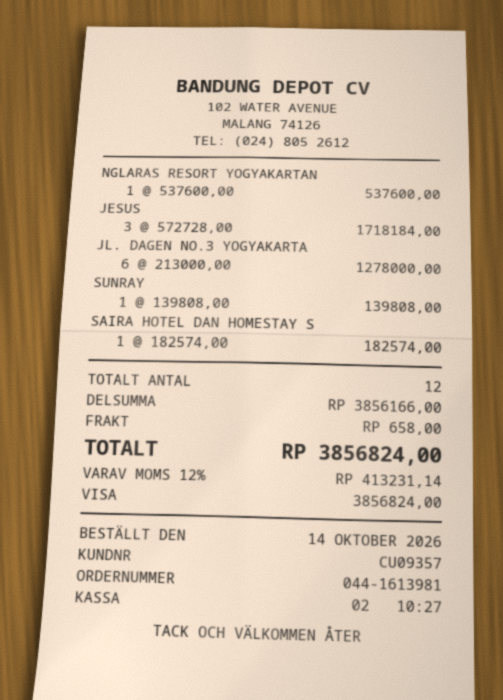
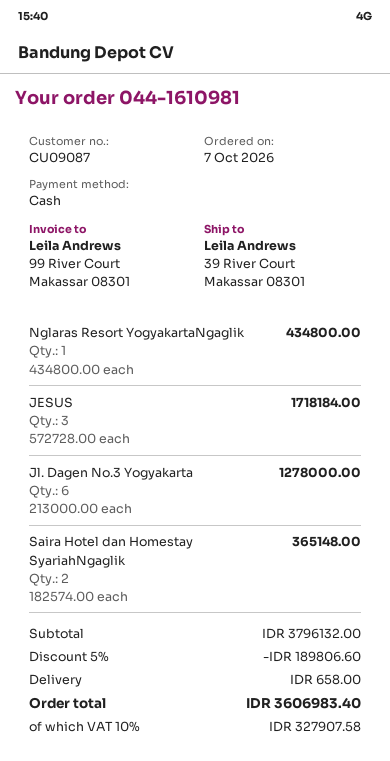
order number: 044-1613981 -> 044-1610981
order date: 2026-10-14 -> 2026-10-07
customer number: CU09357 -> CU09087
payment method: Visa -> cash
NGLARAS RESORT YOGYAKARTAN: 1 x 537600.00 = 537600.00 -> 1 x 434800.00 = 434800.00
SUNRAY: 1 x 139808.00 = 139808.00 -> none
SAIRA HOTEL DAN HOMESTAY S: 1 x 182574.00 = 182574.00 -> 2 x 182574.00 = 365148.00
subtotal: 3856166.00 -> 3796132.00
discount: none -> 5% = 189806.60
tax: 12% = 413231.14 -> 10% = 327907.58
total: 3856824.00 -> 3606983.40

